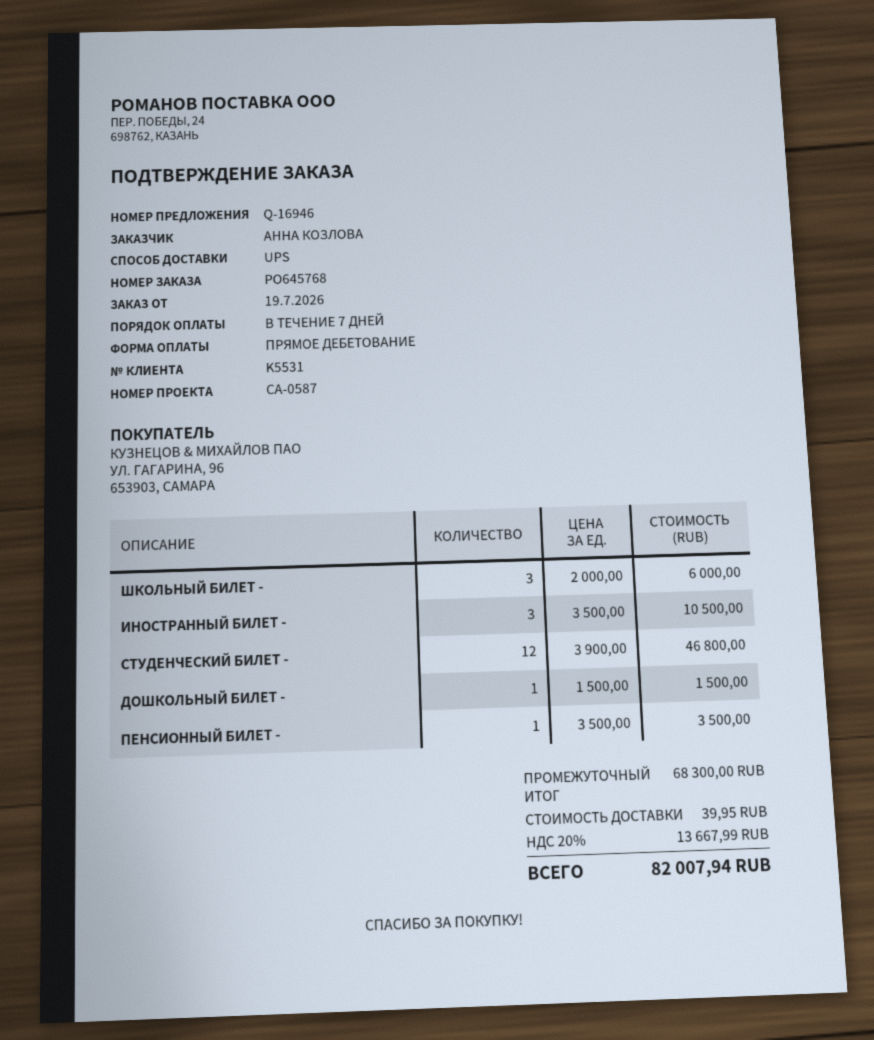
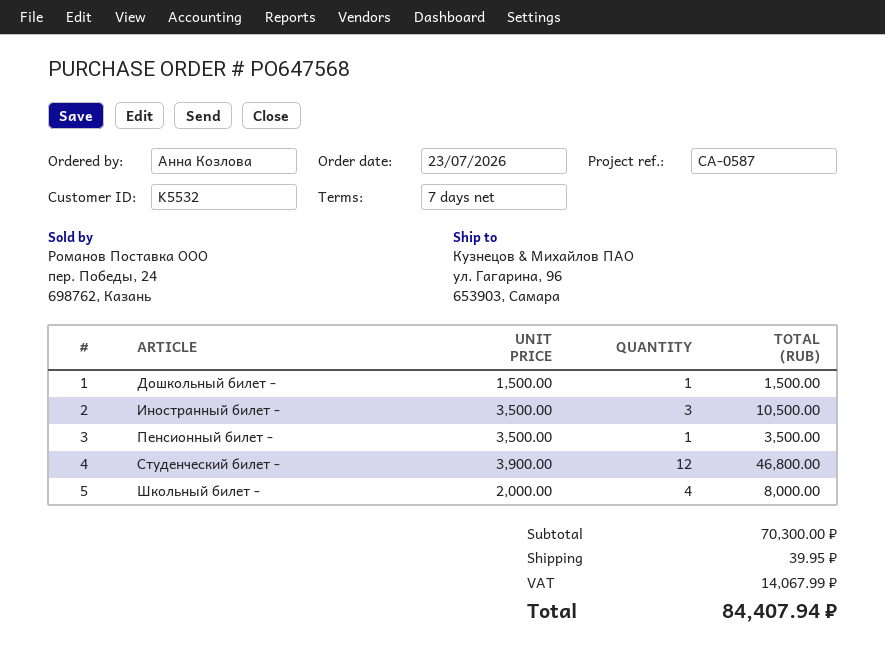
order number: PO645768 -> PO647568
order date: 2026-07-19 -> 2026-07-23
customer number: K5531 -> K5532
ШКОЛЬНЫЙ БИЛЕТ -: 3 x 2000.00 = 6000.00 -> 4 x 2000.00 = 8000.00
subtotal: 68300.00 -> 70300.00
tax: 13667.99 -> 14067.99
total: 82007.94 -> 84407.94

